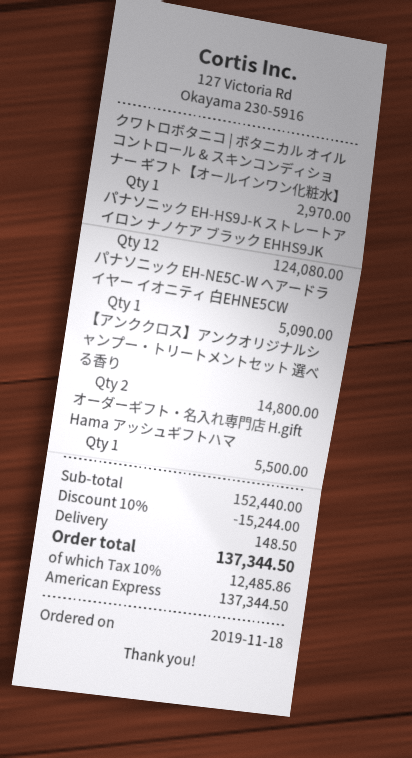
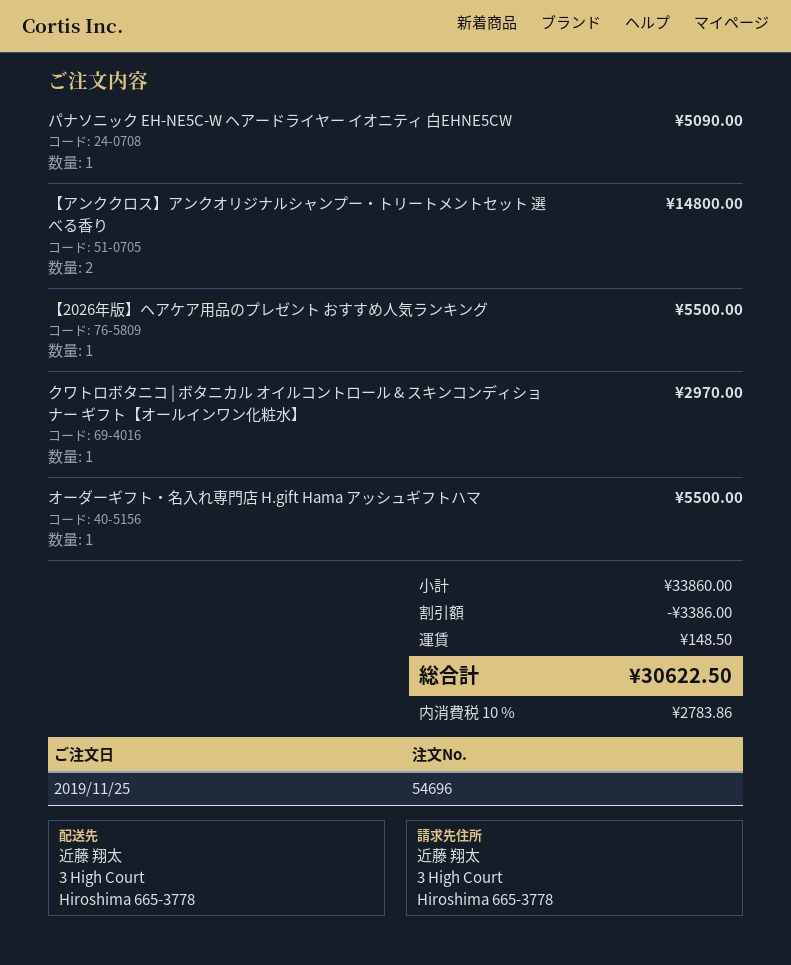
order date: 2019-11-18 -> 2019-11-25
パナソニック EH-HS9J-K ストレートアイロン ナノケア ブラック EHHS9JK: 12 for 124080.00 -> none
【2026年版】ヘアケア用品のプレゼント おすすめ人気ランキング: none -> 1 for 5500.00
subtotal: 152440.00 -> 33860.00
discount: 15244.00 -> 3386.00
tax: 10% = 12485.86 -> 10% = 2783.86
total: 137344.50 -> 30622.50

